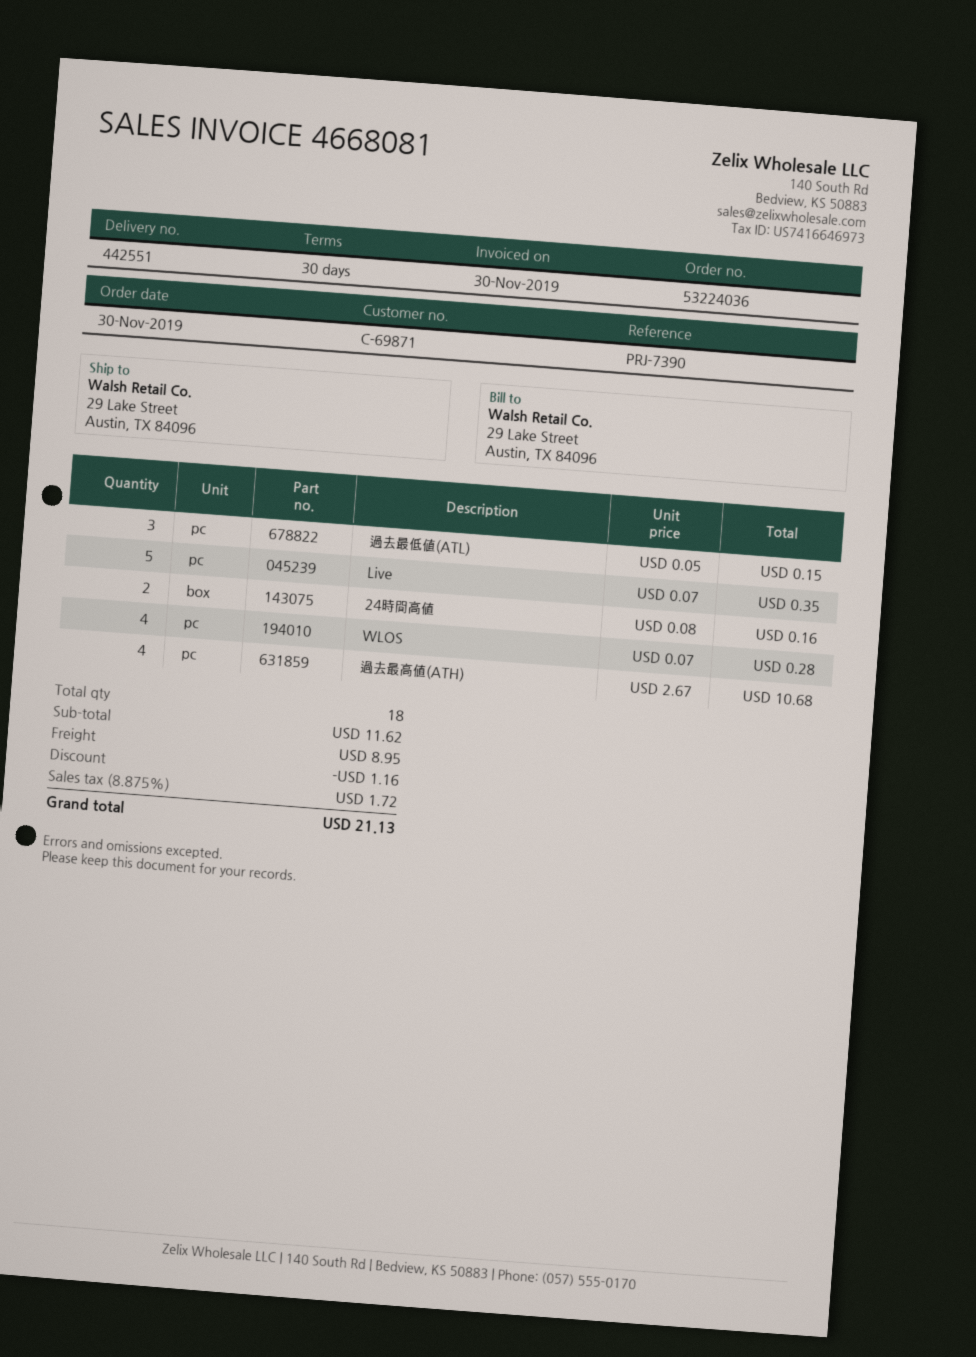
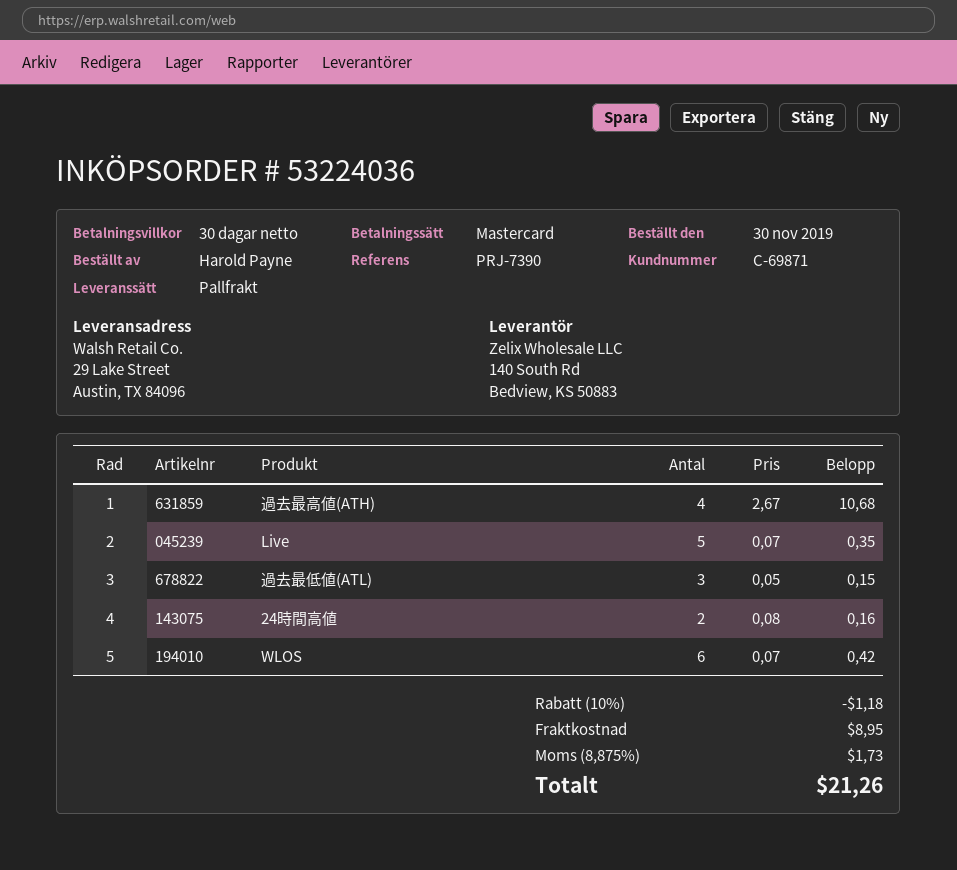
WLOS: 4 x 0.07 = 0.28 -> 6 x 0.07 = 0.42
discount: 1.16 -> 1.18
tax: 8.875% = 1.72 -> 8.875% = 1.73
total: 21.13 -> 21.26

